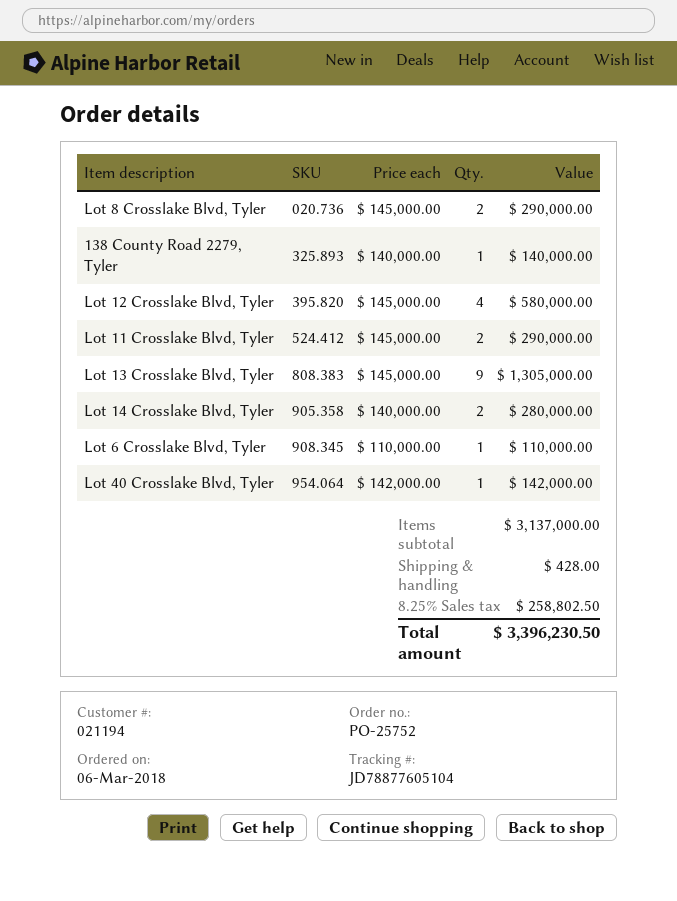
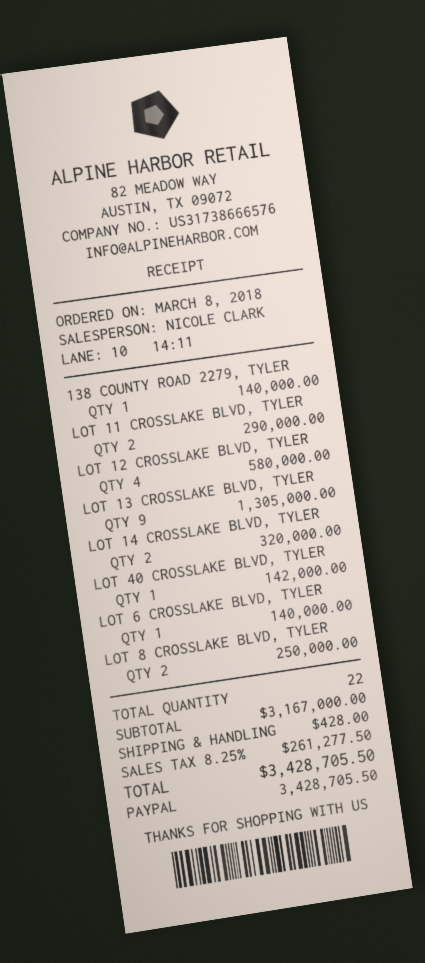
order date: 2018-03-06 -> 2018-03-08
Lot 8 Crosslake Blvd, Tyler: 2 for 290000.00 -> 2 for 250000.00
Lot 14 Crosslake Blvd, Tyler: 2 for 280000.00 -> 2 for 320000.00
Lot 6 Crosslake Blvd, Tyler: 1 for 110000.00 -> 1 for 140000.00
subtotal: 3137000.00 -> 3167000.00
tax: 8.25% = 258802.50 -> 8.25% = 261277.50
total: 3396230.50 -> 3428705.50

